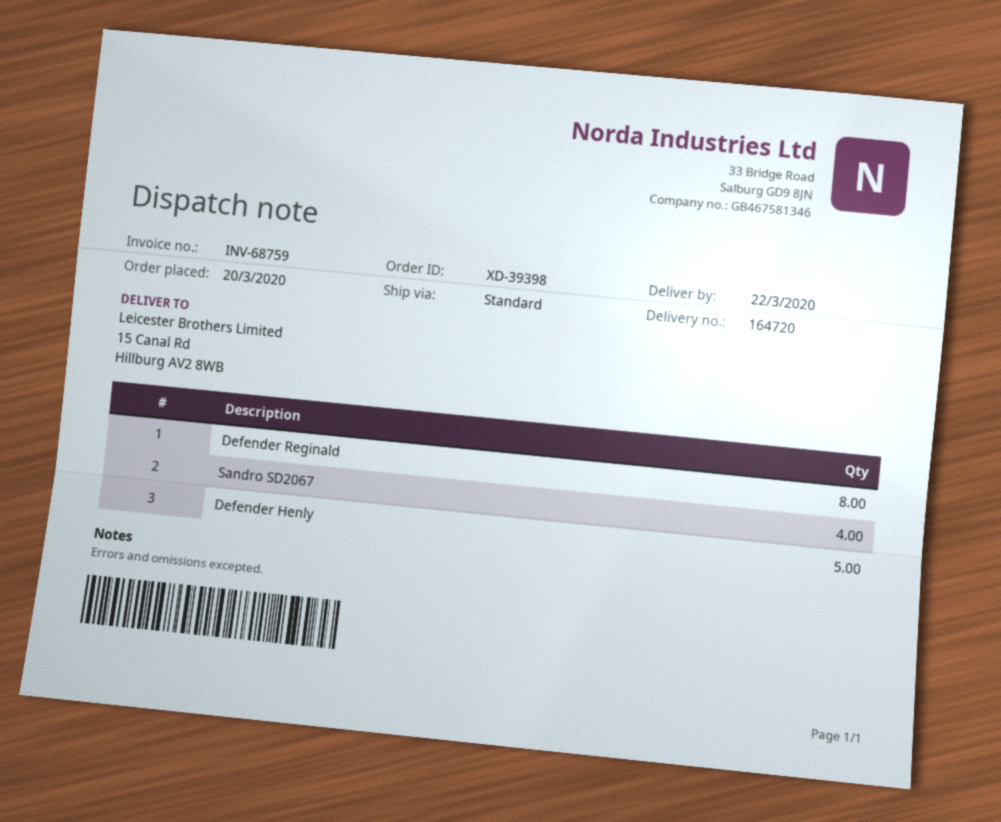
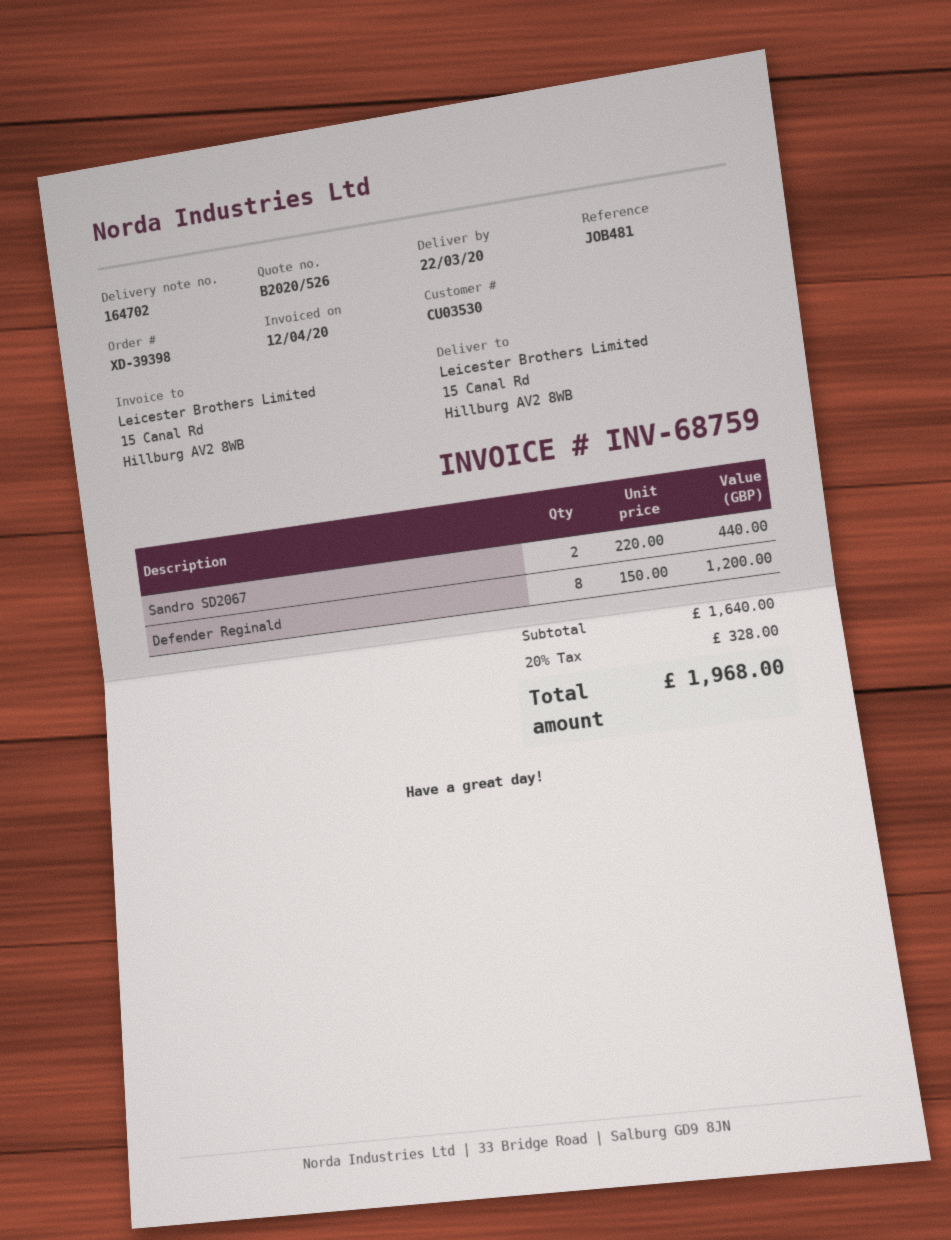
delivery note number: 164720 -> 164702
Sandro SD2067: 4 -> 2
Defender Henly: 5 -> none

